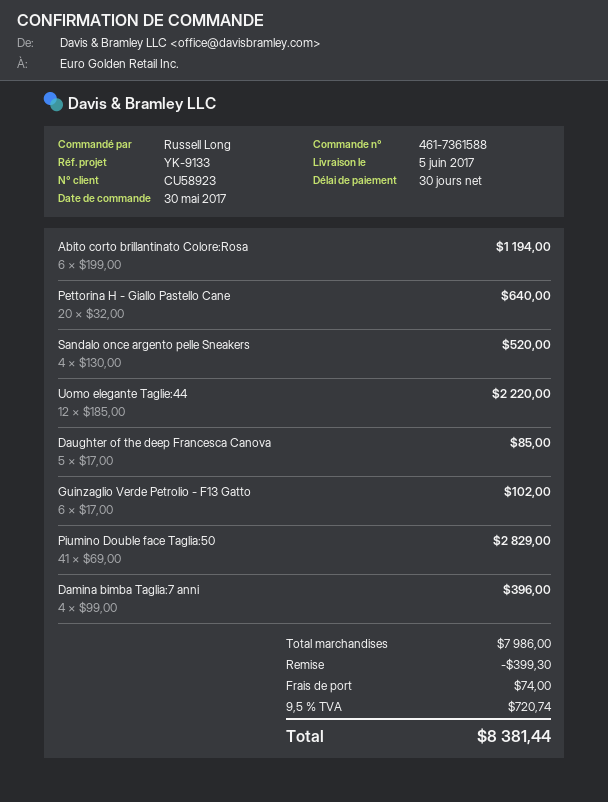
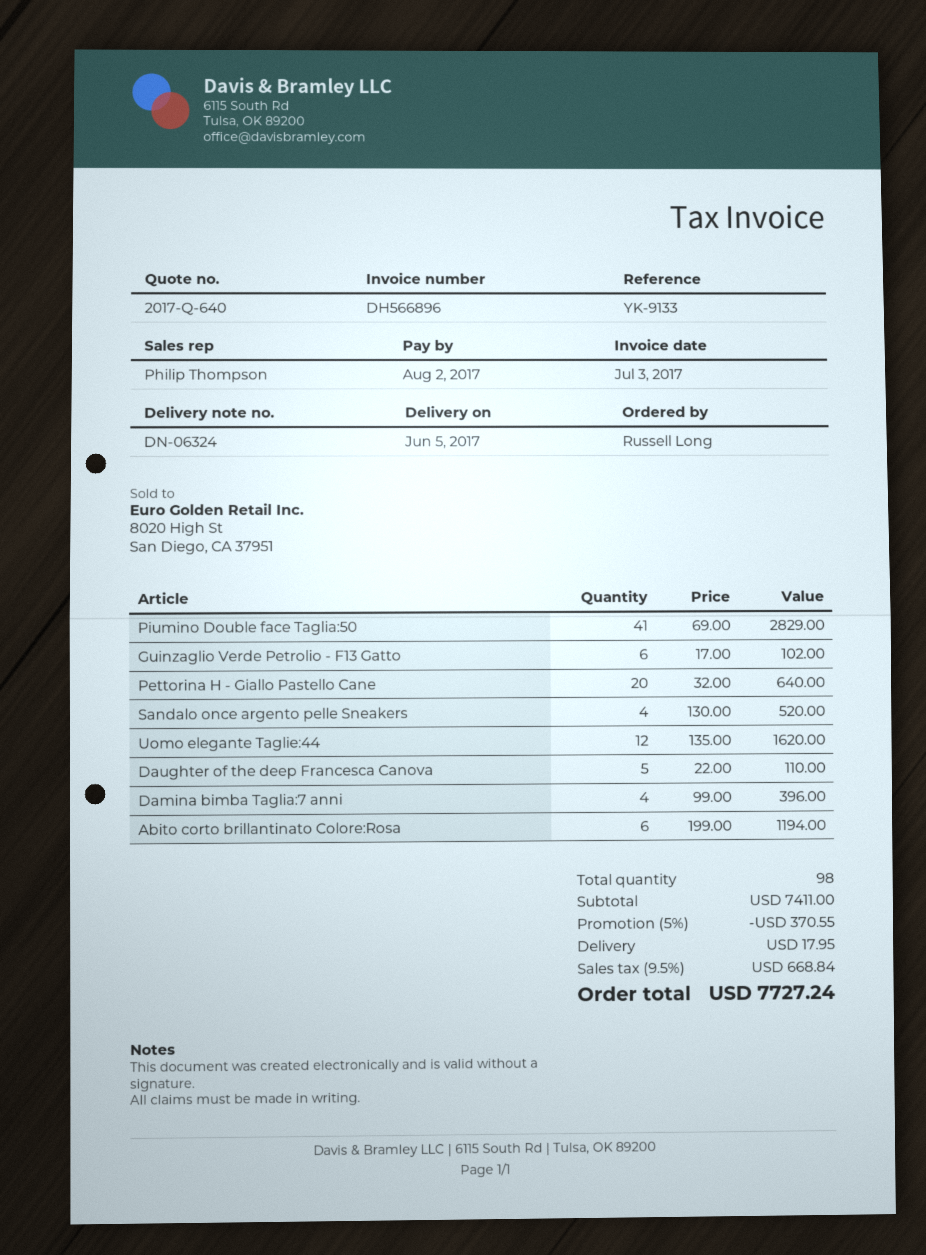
Uomo elegante Taglie:44: 12 x 185.00 = 2220.00 -> 12 x 135.00 = 1620.00
Daughter of the deep Francesca Canova: 5 x 17.00 = 85.00 -> 5 x 22.00 = 110.00
subtotal: 7986.00 -> 7411.00
discount: 399.30 -> 370.55
shipping: 74.00 -> 17.95
tax: 9.5% = 720.74 -> 9.5% = 668.84
total: 8381.44 -> 7727.24

